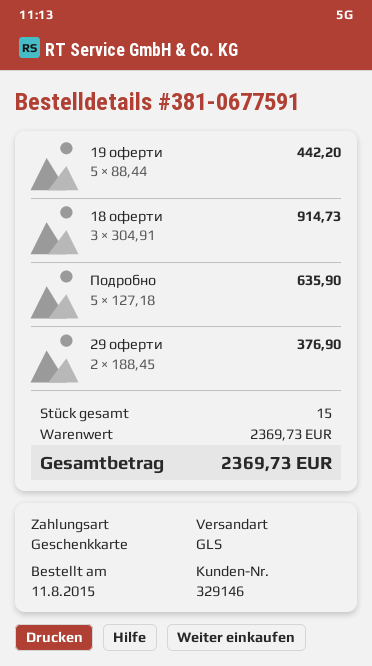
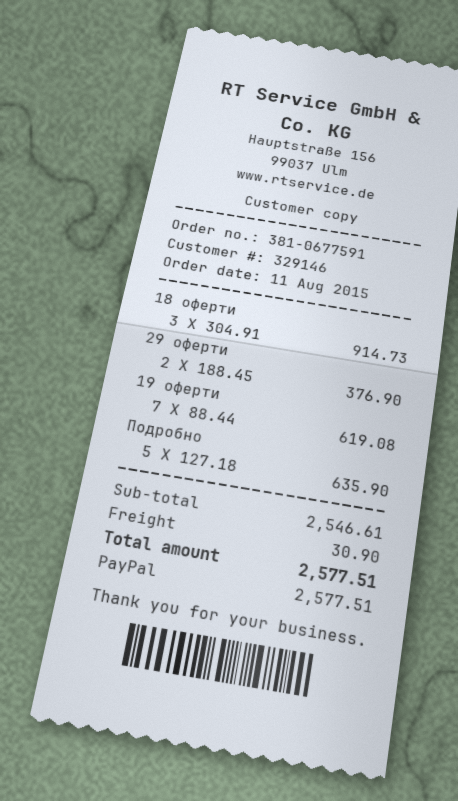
payment method: gift card -> PayPal
19 оферти: 5 x 88.44 = 442.20 -> 7 x 88.44 = 619.08
subtotal: 2369.73 -> 2546.61
shipping: none -> 30.90
total: 2369.73 -> 2577.51

